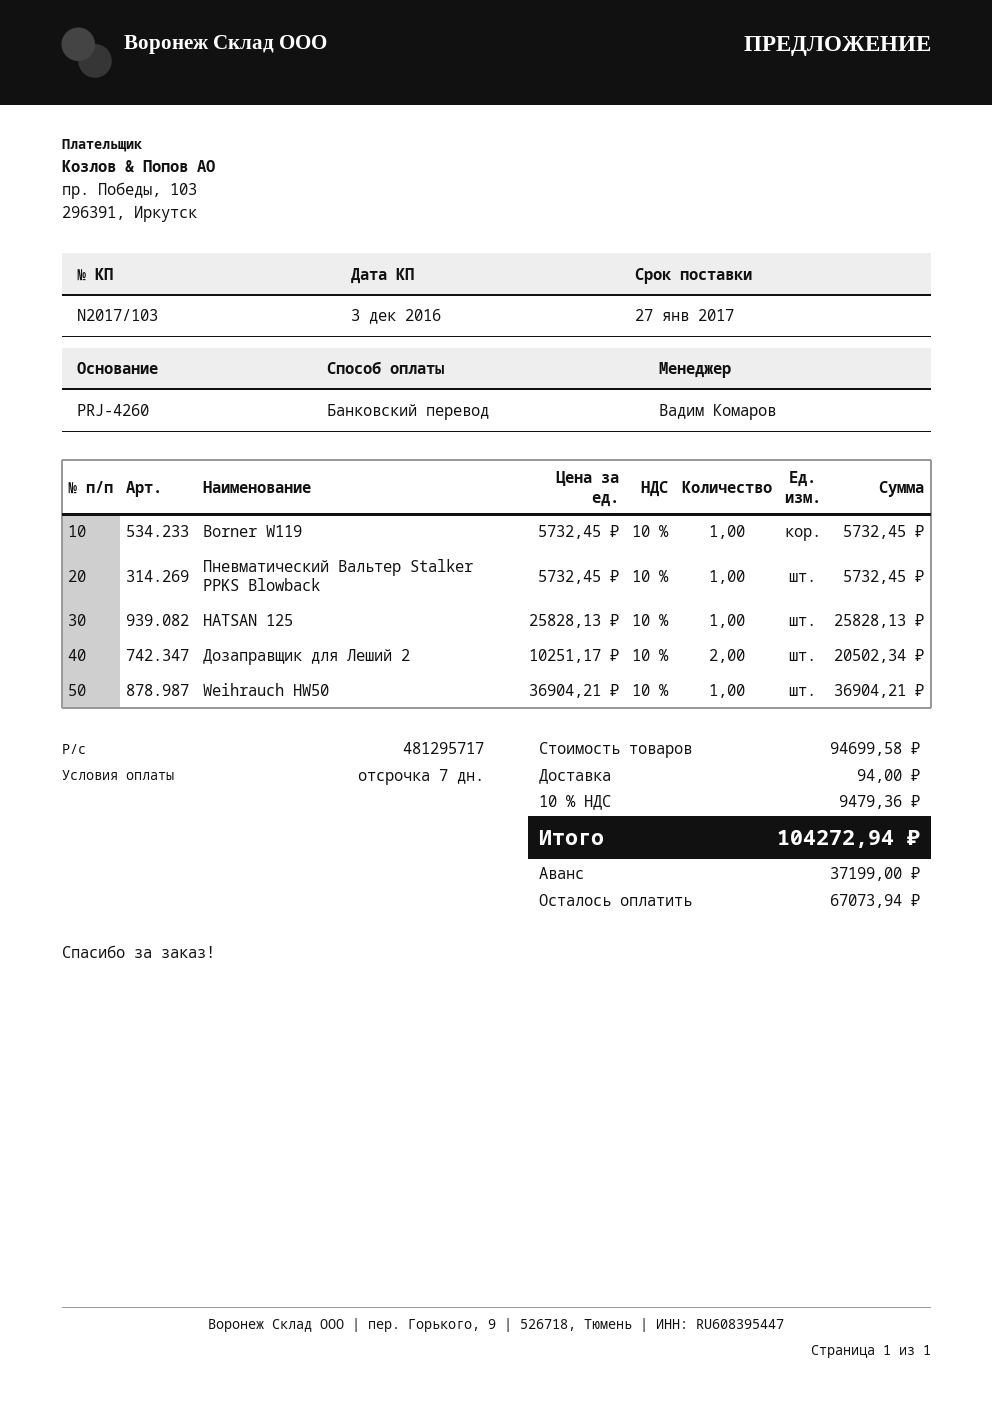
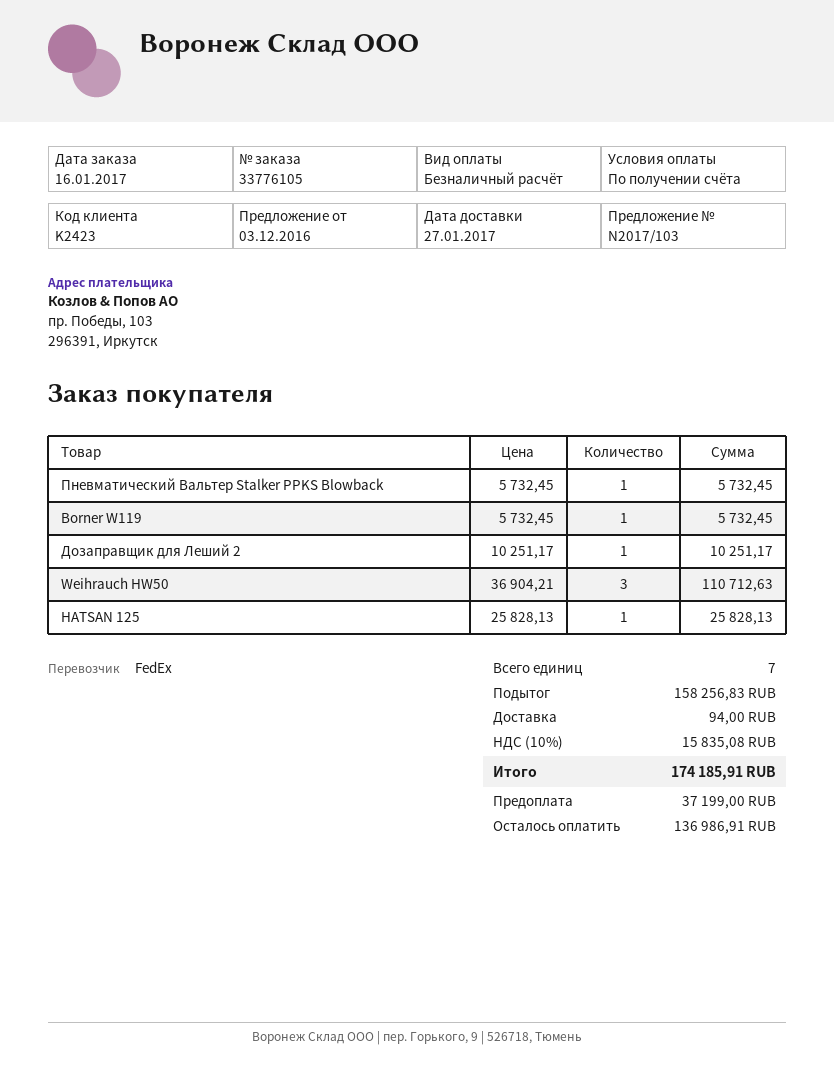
payment terms: 7 days -> on receipt
Дозаправщик для Леший 2: 2 x 10251.17 = 20502.34 -> 1 x 10251.17 = 10251.17
Weihrauch HW50: 1 x 36904.21 = 36904.21 -> 3 x 36904.21 = 110712.63
subtotal: 94699.58 -> 158256.83
tax: 10% = 9479.36 -> 10% = 15835.08
total: 104272.94 -> 174185.91
balance: 67073.94 -> 136986.91

